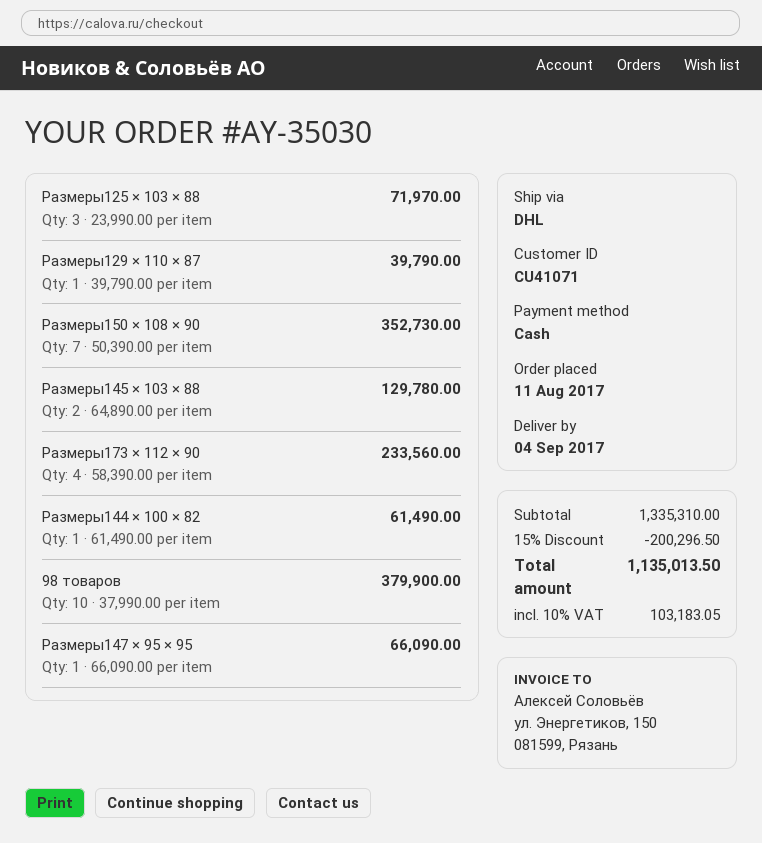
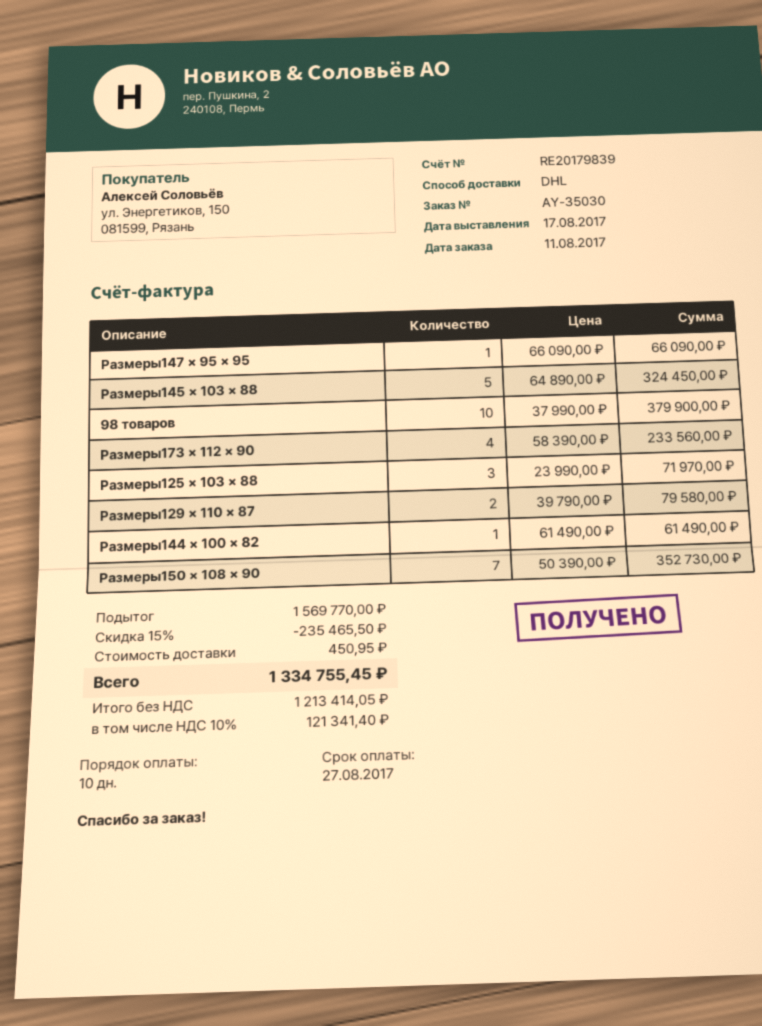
Размеры129 × 110 × 87: 1 x 39790.00 = 39790.00 -> 2 x 39790.00 = 79580.00
Размеры145 × 103 × 88: 2 x 64890.00 = 129780.00 -> 5 x 64890.00 = 324450.00
subtotal: 1335310.00 -> 1569770.00
discount: 15% = 200296.50 -> 15% = 235465.50
shipping: none -> 450.95
tax: 10% = 103183.05 -> 10% = 121341.40
total: 1135013.50 -> 1334755.45

